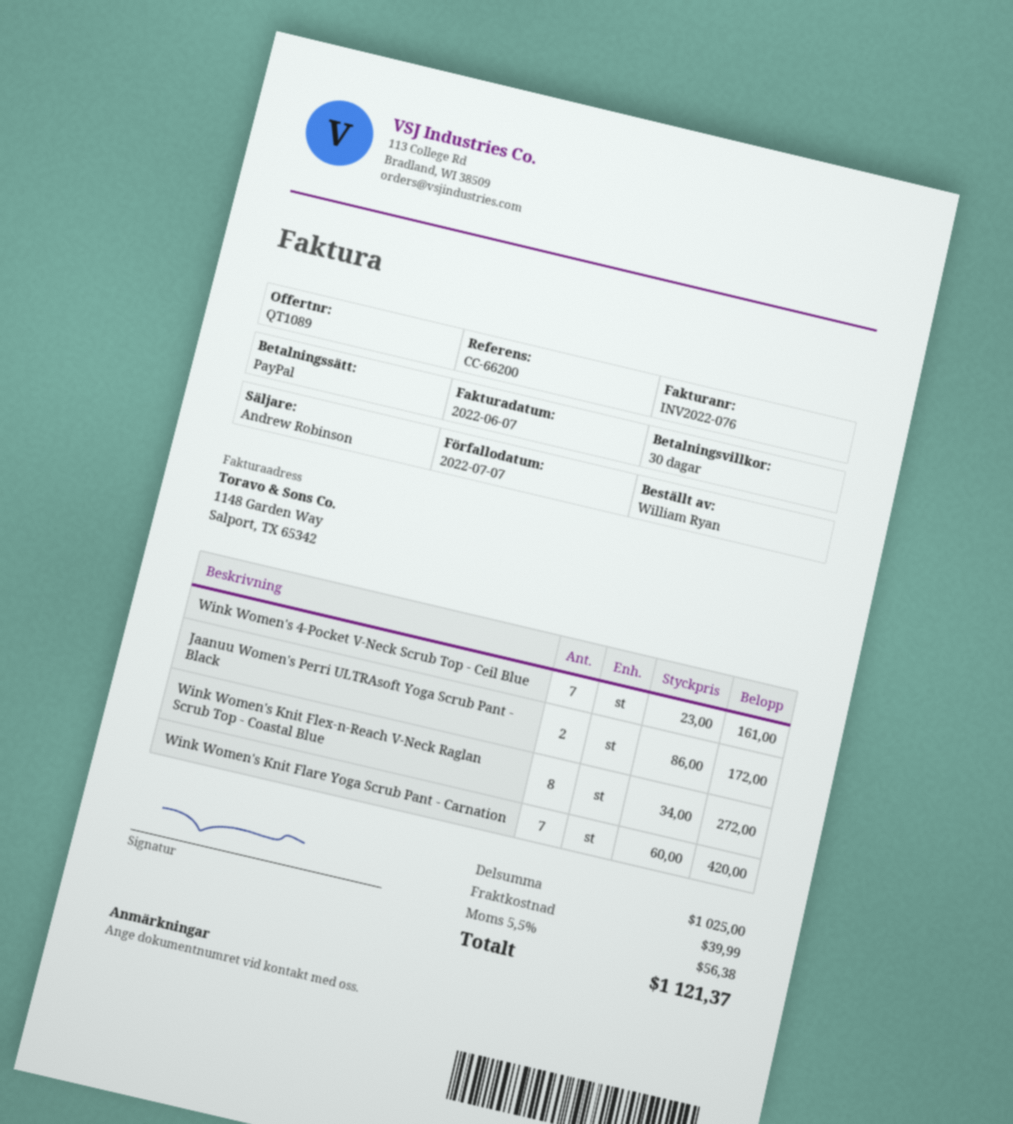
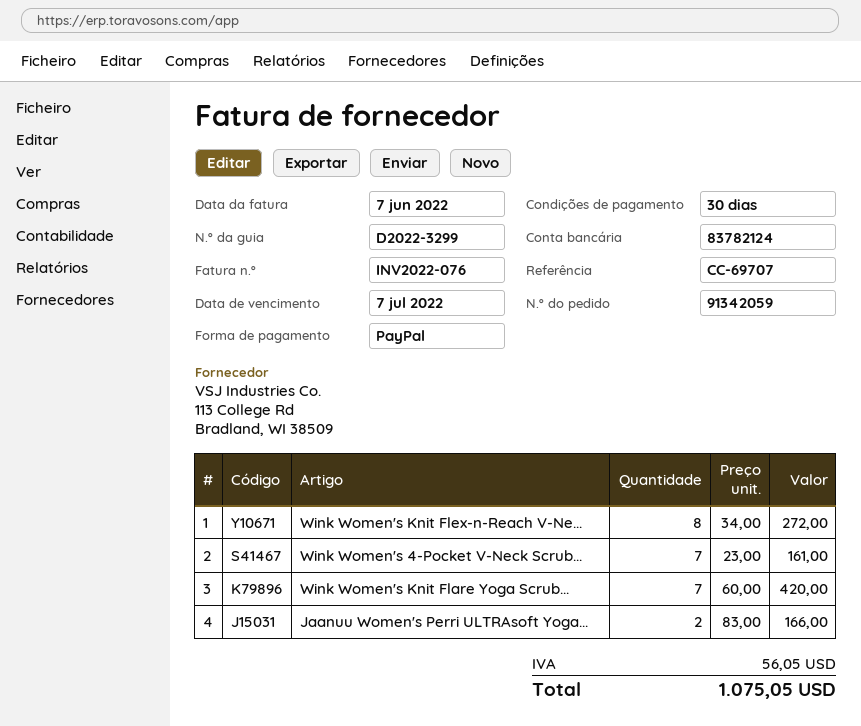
reference: CC-66200 -> CC-69707
Jaanuu Women's Perri ULTRAsoft Yoga Scrub Pant - Black: 2 x 86.00 = 172.00 -> 2 x 83.00 = 166.00
shipping: 39.99 -> none
tax: 56.38 -> 56.05
total: 1121.37 -> 1075.05

